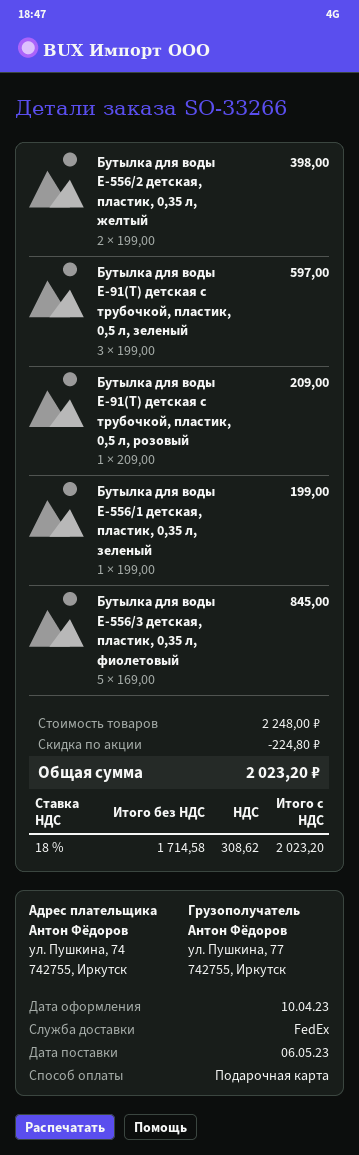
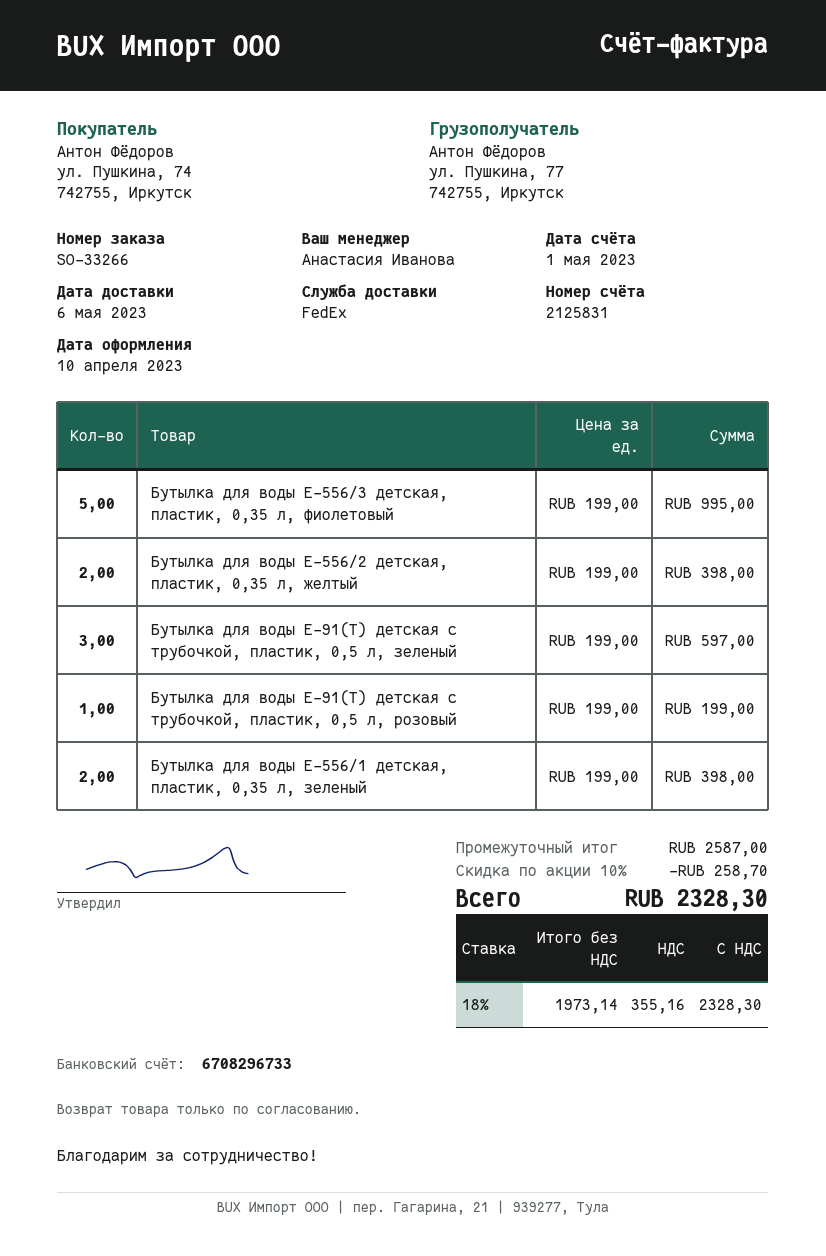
Бутылка для воды E-91(T) детская с трубочкой, пластик, 0,5 л, розовый: 1 x 209.00 = 209.00 -> 1 x 199.00 = 199.00
Бутылка для воды E-556/1 детская, пластик, 0,35 л, зеленый: 1 x 199.00 = 199.00 -> 2 x 199.00 = 398.00
Бутылка для воды E-556/3 детская, пластик, 0,35 л, фиолетовый: 5 x 169.00 = 845.00 -> 5 x 199.00 = 995.00
subtotal: 2248.00 -> 2587.00
discount: 224.80 -> 258.70
net: 1714.58 -> 1973.14
tax: 18% = 308.62 -> 18% = 355.16
total: 2023.20 -> 2328.30

